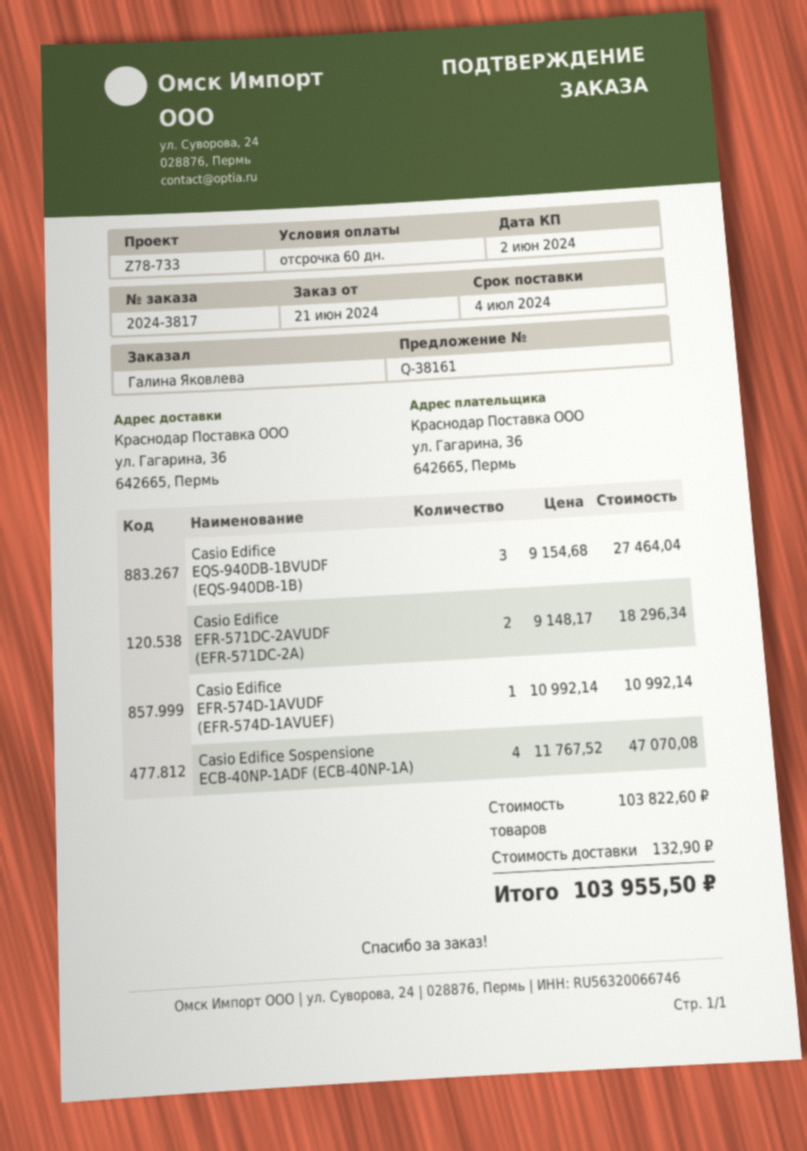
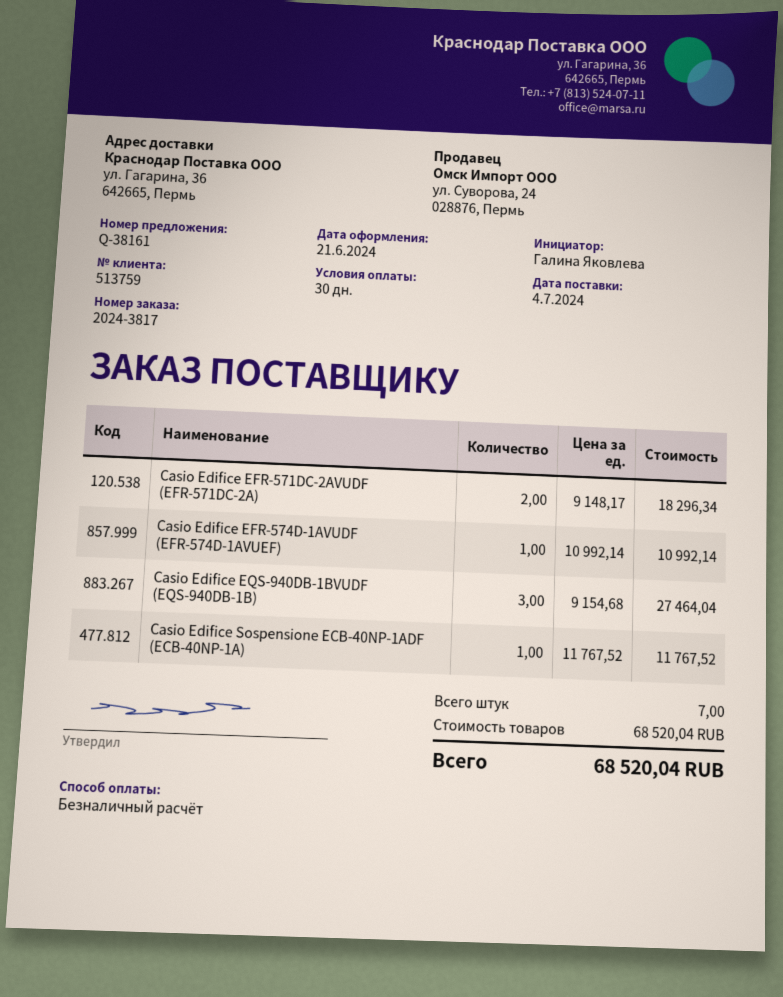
payment terms: 60 days -> 30 days
Casio Edifice Sospensione ECB-40NP-1ADF (ECB-40NP-1A): 4 x 11767.52 = 47070.08 -> 1 x 11767.52 = 11767.52
subtotal: 103822.60 -> 68520.04
shipping: 132.90 -> none
total: 103955.50 -> 68520.04

